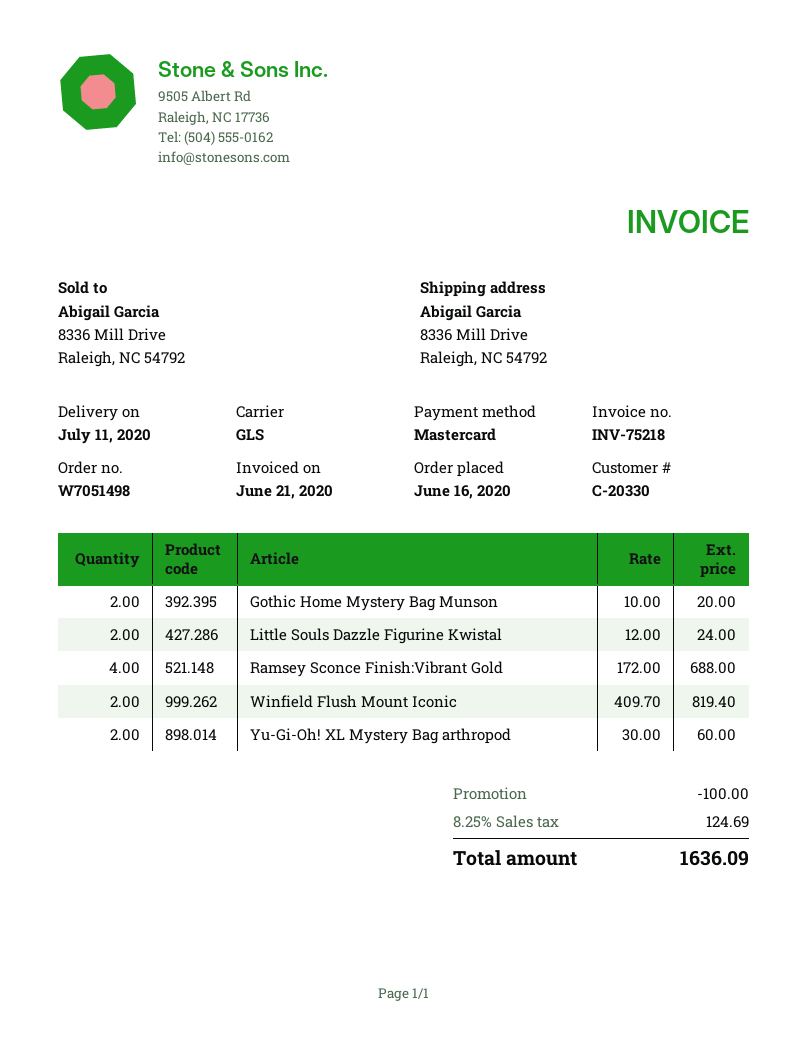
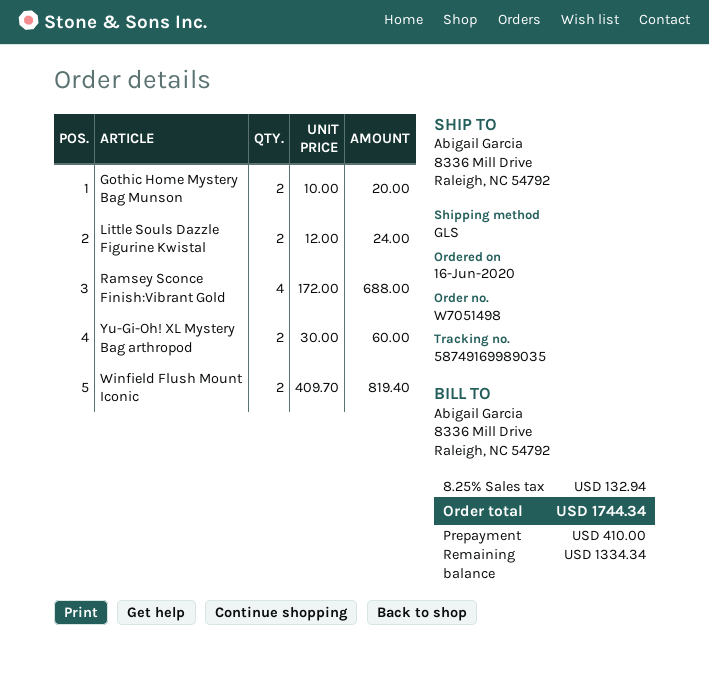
discount: 100.00 -> none
tax: 8.25% = 124.69 -> 8.25% = 132.94
total: 1636.09 -> 1744.34

